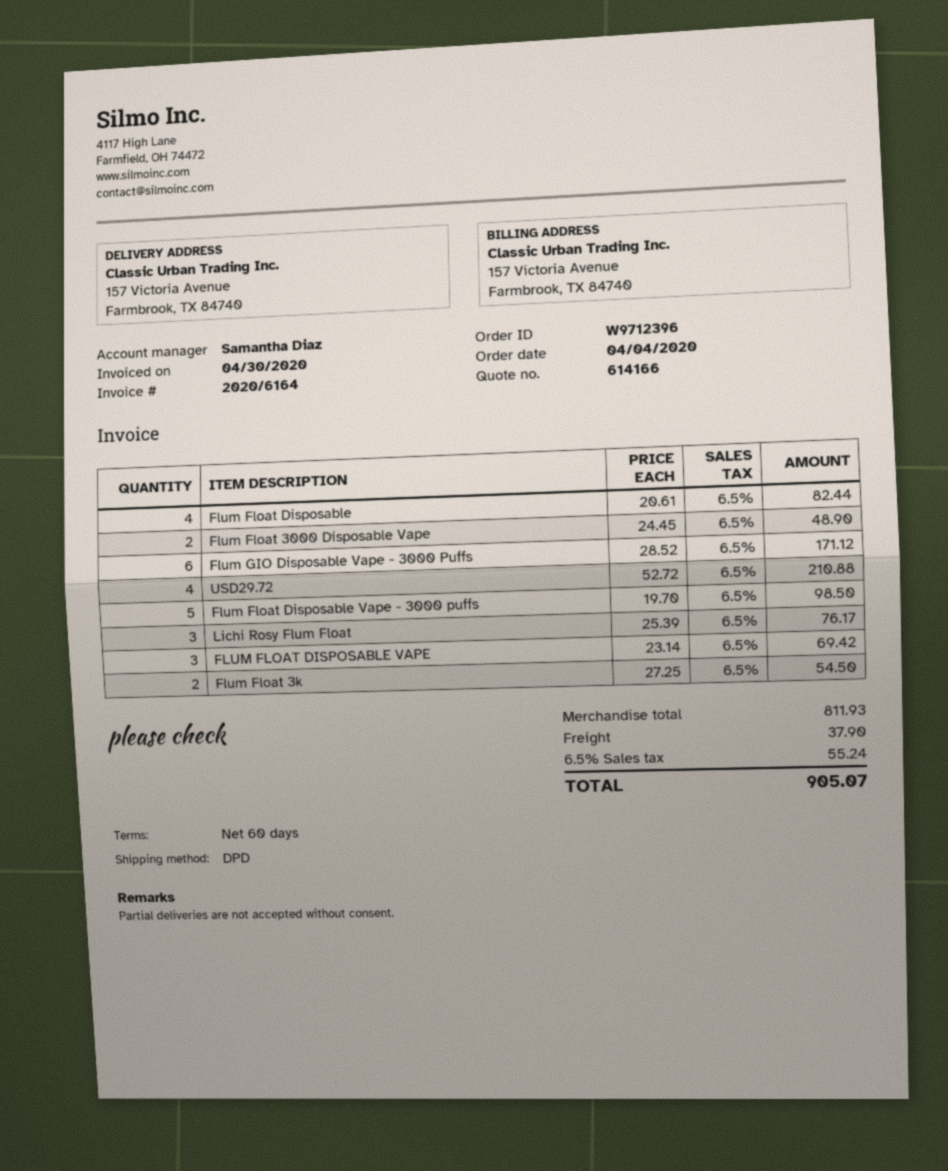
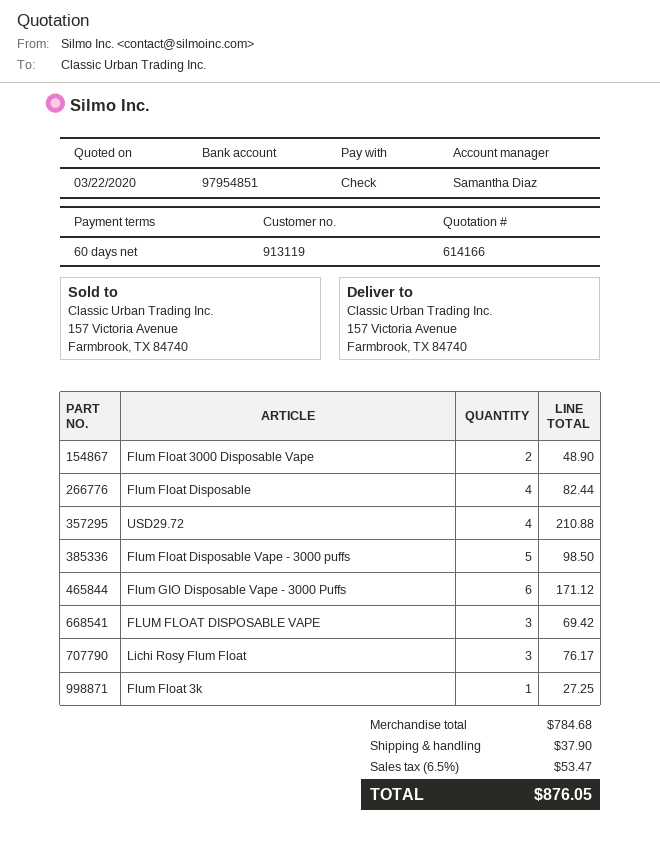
Flum Float 3k: 2 for 54.50 -> 1 for 27.25
subtotal: 811.93 -> 784.68
tax: 6.5% = 55.24 -> 6.5% = 53.47
total: 905.07 -> 876.05

